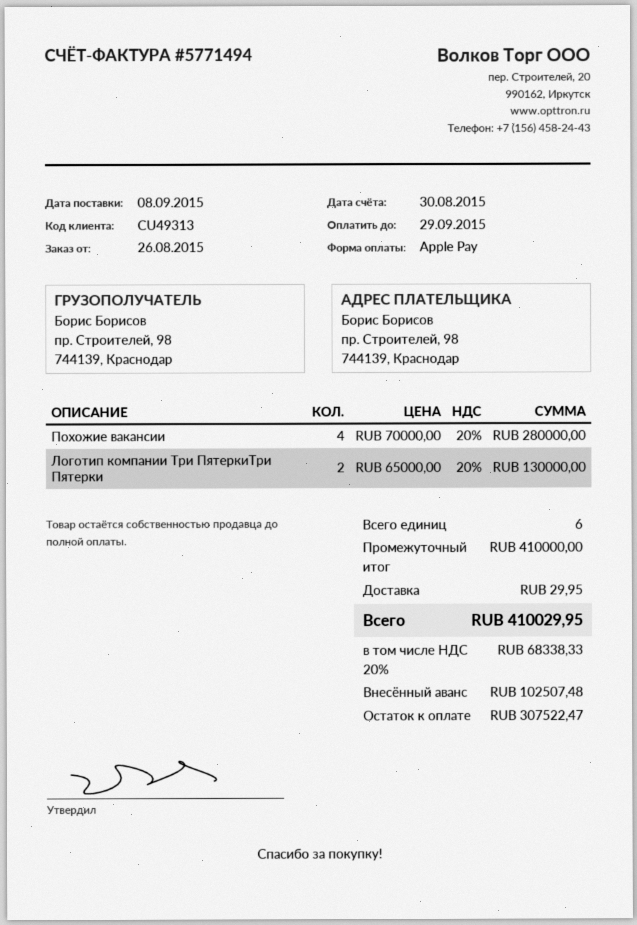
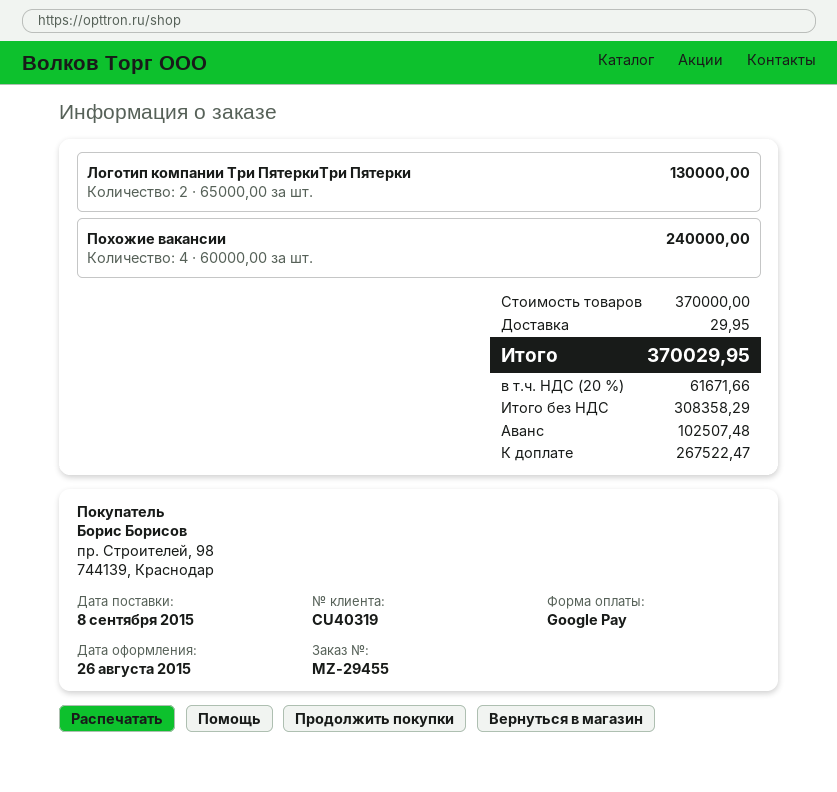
customer number: CU49313 -> CU40319
payment method: Apple Pay -> Google Pay
Похожие вакансии: 4 x 70000.00 = 280000.00 -> 4 x 60000.00 = 240000.00
subtotal: 410000.00 -> 370000.00
tax: 20% = 68338.33 -> 20% = 61671.66
total: 410029.95 -> 370029.95
balance: 307522.47 -> 267522.47

